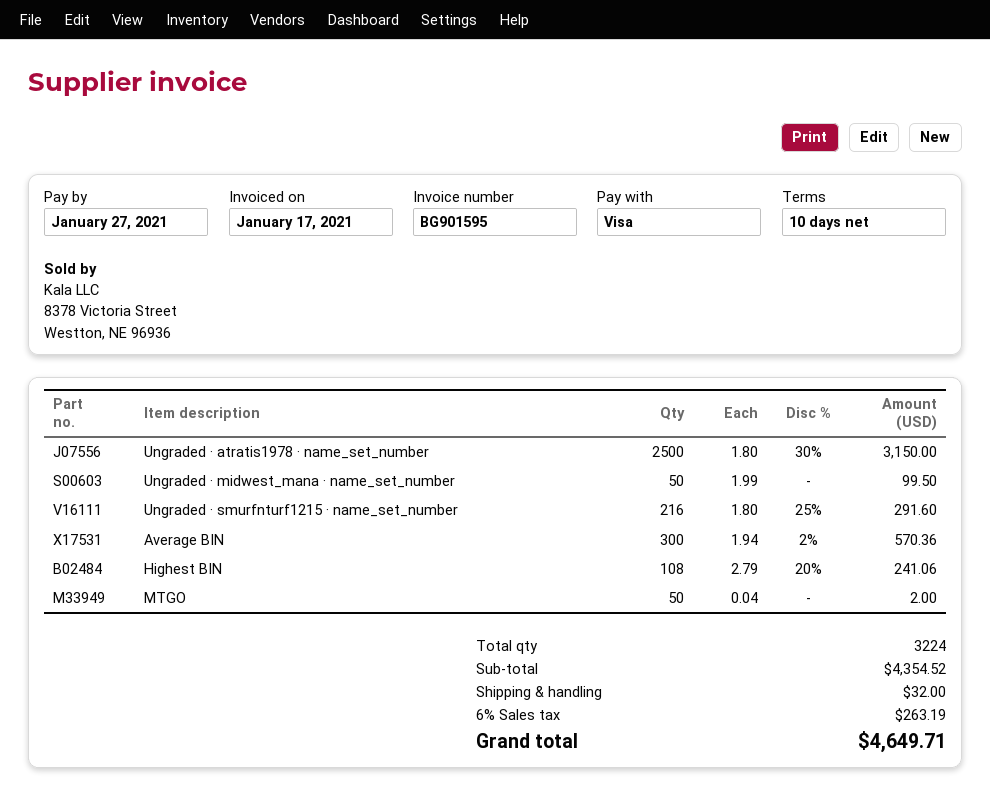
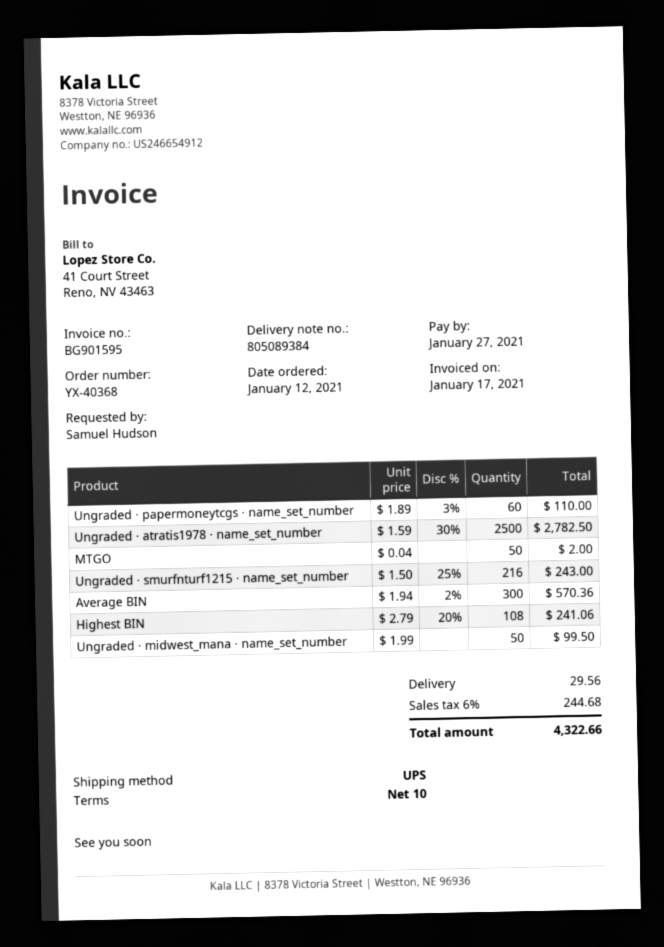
Ungraded · atratis1978 · name_set_number: 2500 x 1.80 - 30% = 3150.00 -> 2500 x 1.59 - 30% = 2782.50
Ungraded · smurfnturf1215 · name_set_number: 216 x 1.80 - 25% = 291.60 -> 216 x 1.50 - 25% = 243.00
Ungraded · papermoneytcgs · name_set_number: none -> 60 x 1.89 - 3% = 110.00
shipping: 32.00 -> 29.56
tax: 6% = 263.19 -> 6% = 244.68
total: 4649.71 -> 4322.66

